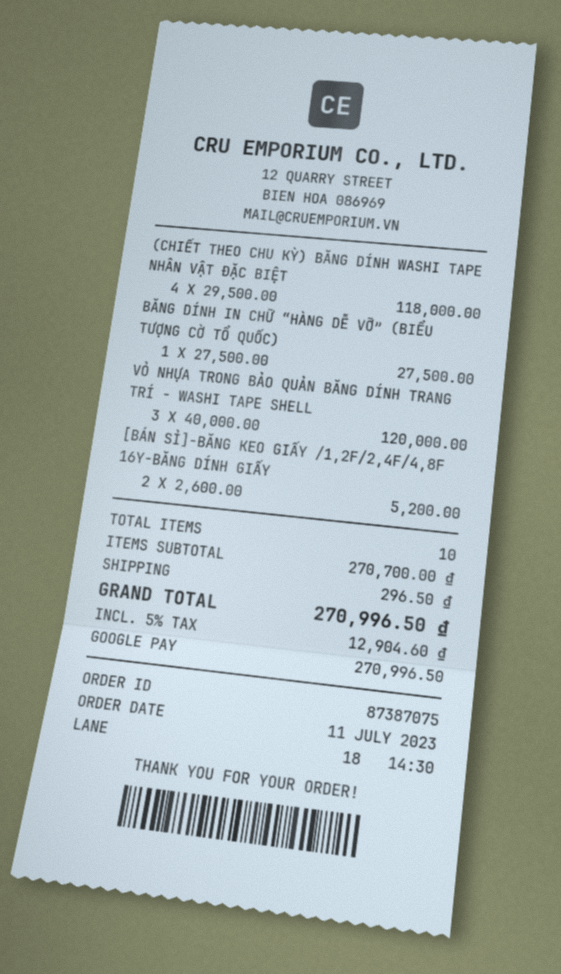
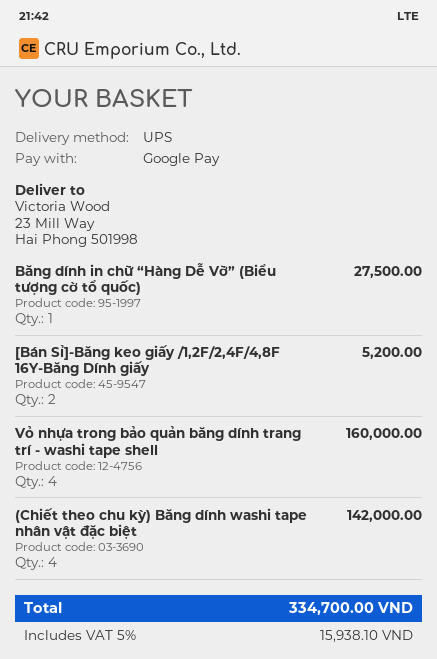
(CHIẾT THEO CHU KỲ) BĂNG DÍNH WASHI TAPE NHÂN VẬT ĐẶC BIỆT: 4 for 118000.00 -> 4 for 142000.00
VỎ NHỰA TRONG BẢO QUẢN BĂNG DÍNH TRANG TRÍ - WASHI TAPE SHELL: 3 for 120000.00 -> 4 for 160000.00
shipping: 296.50 -> none
tax: 5% = 12904.60 -> 5% = 15938.10
total: 270996.50 -> 334700.00

